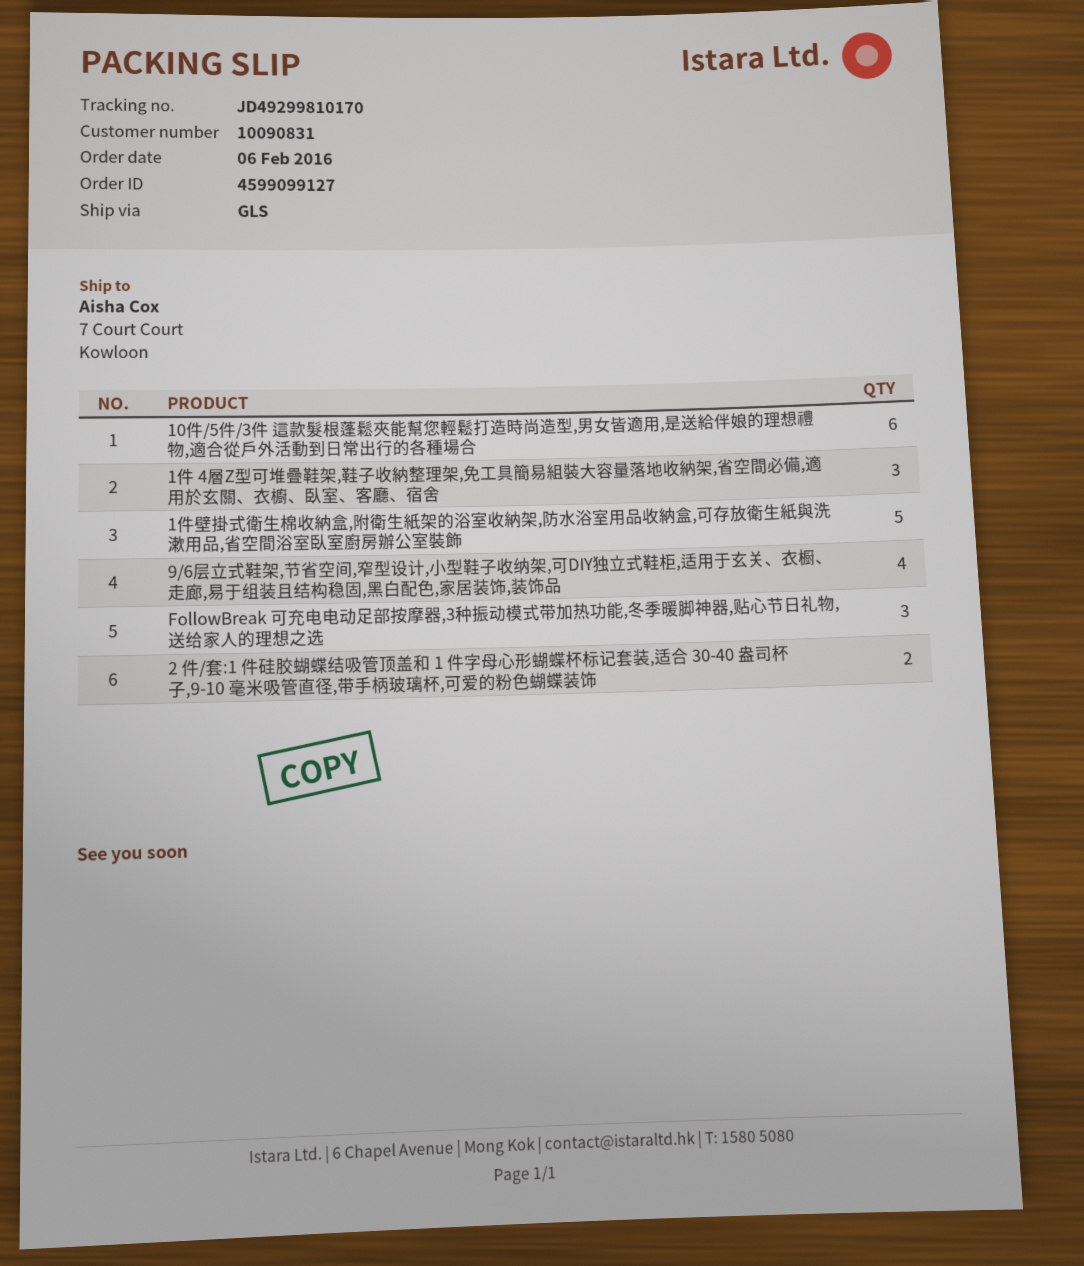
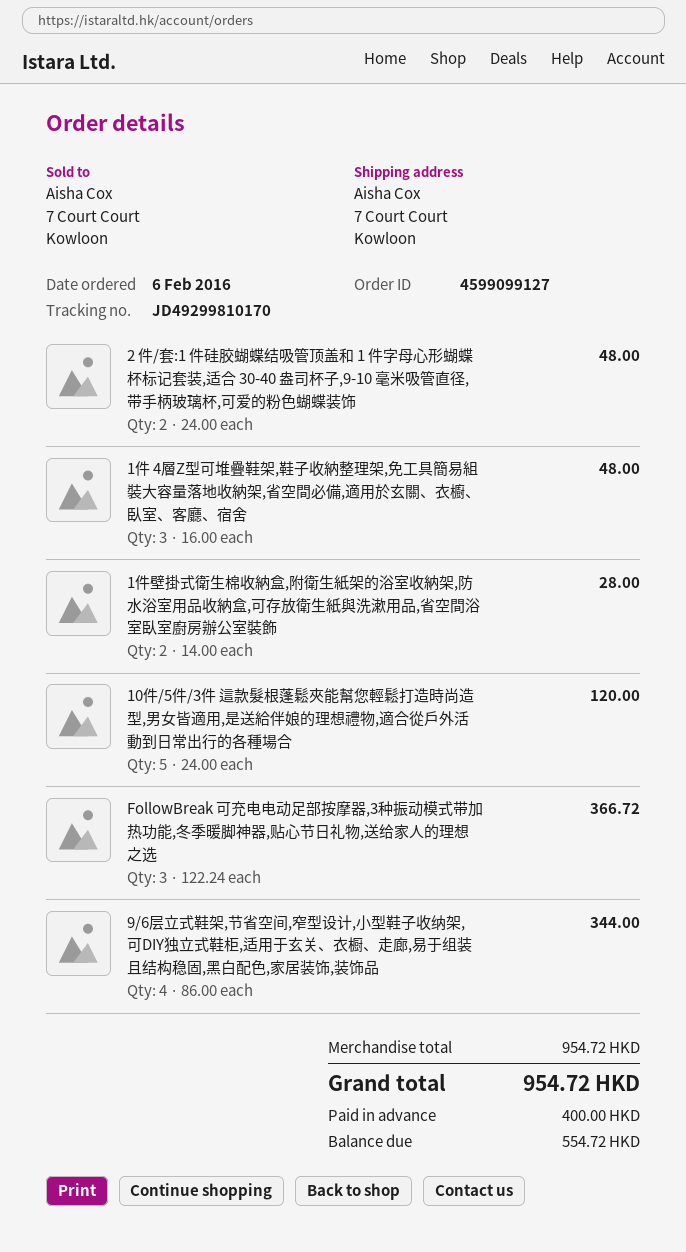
10件/5件/3件 這款髮根蓬鬆夾能幫您輕鬆打造時尚造型,男女皆適用,是送給伴娘的理想禮物,適合從戶外活動到日常出行的各種場合: 6 -> 5
1件壁掛式衛生棉收納盒,附衛生紙架的浴室收納架,防水浴室用品收納盒,可存放衛生紙與洗漱用品,省空間浴室臥室廚房辦公室裝飾: 5 -> 2

